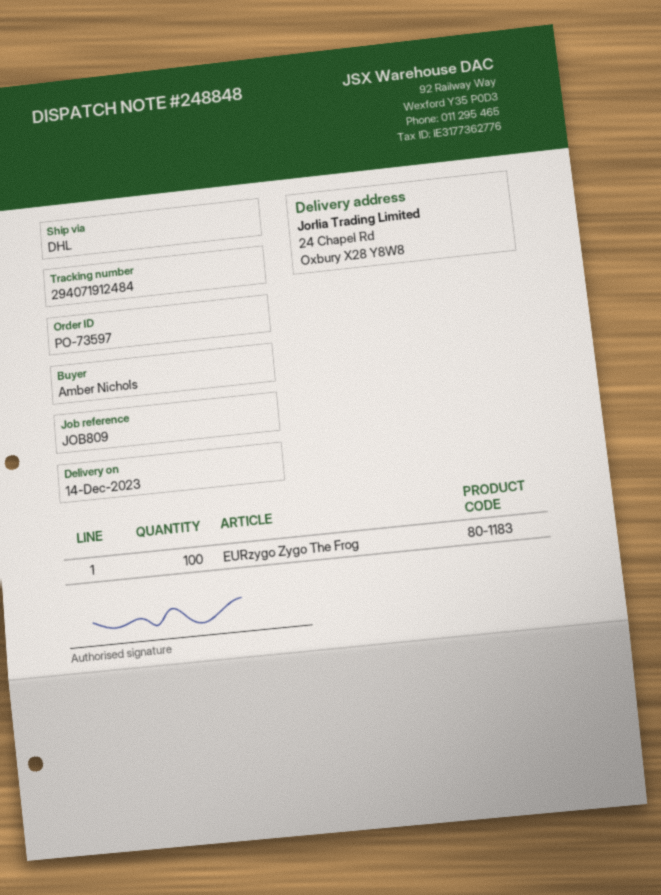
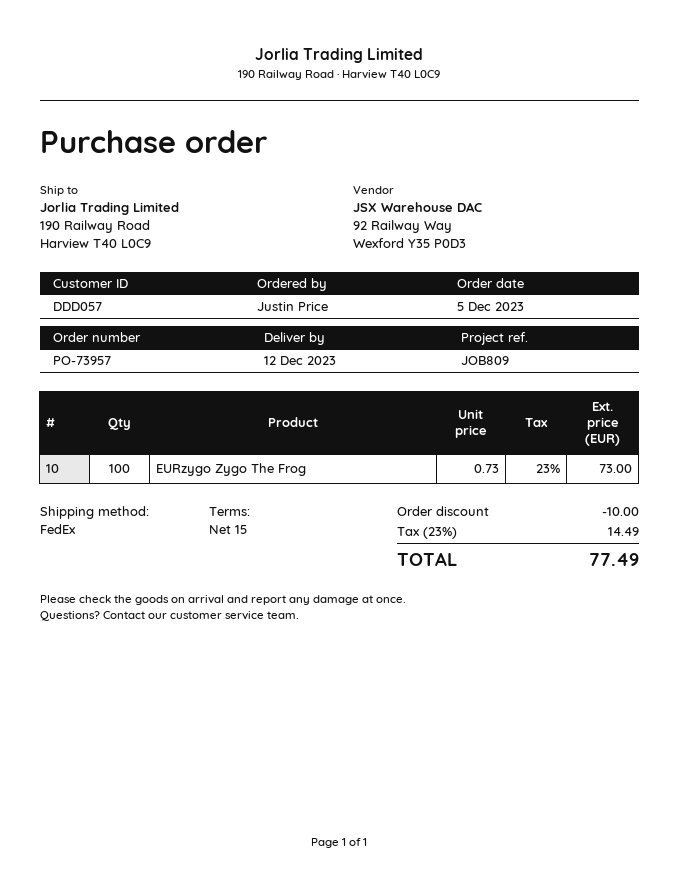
order number: PO-73597 -> PO-73957
delivery date: 2023-12-14 -> 2023-12-12
ordered by: Amber Nichols -> Justin Price
shipping method: DHL -> FedEx
ship to: 24 Chapel Rd, Oxbury X28 Y8W8 -> 190 Railway Road, Harview T40 L0C9

